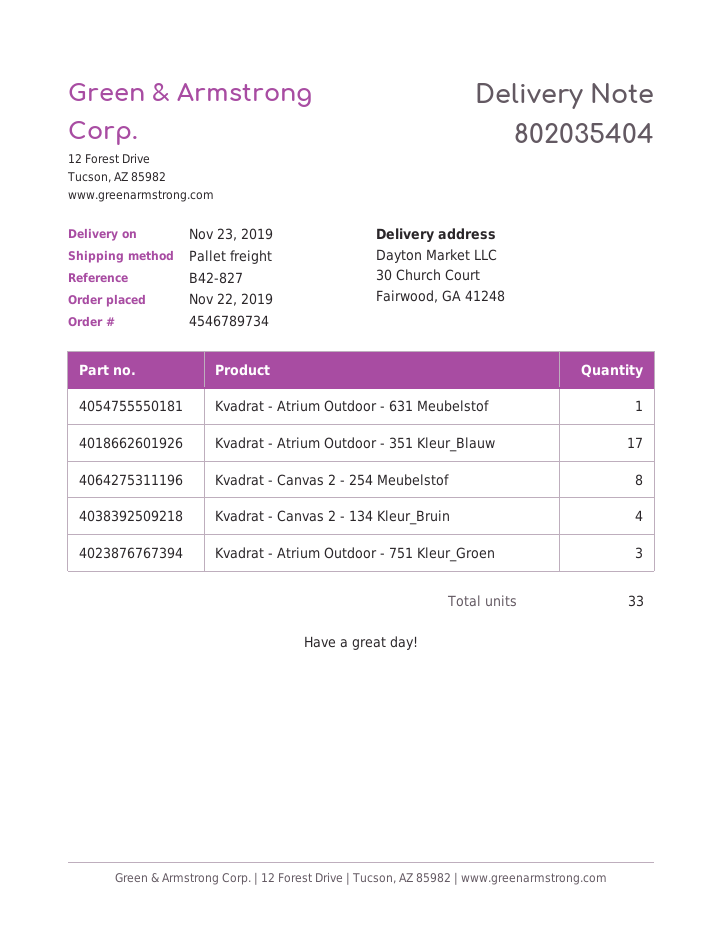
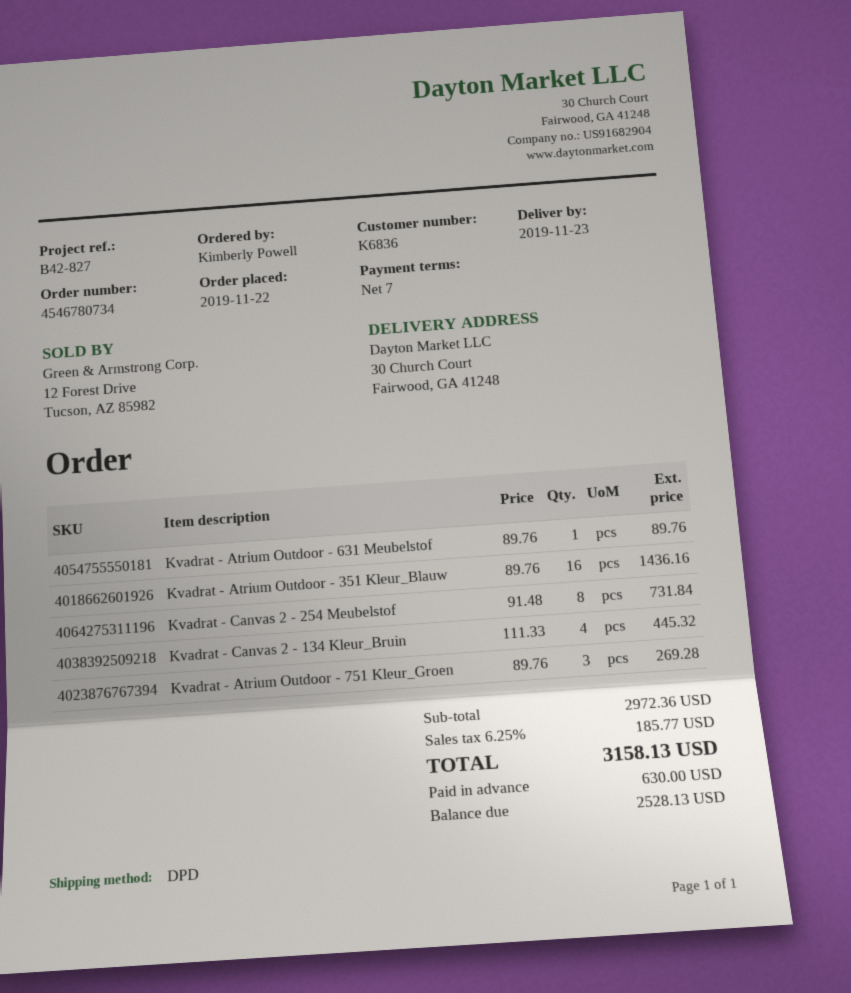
order number: 4546789734 -> 4546780734
shipping method: pallet freight -> DPD
Kvadrat - Atrium Outdoor - 351 Kleur_Blauw: 17 -> 16

